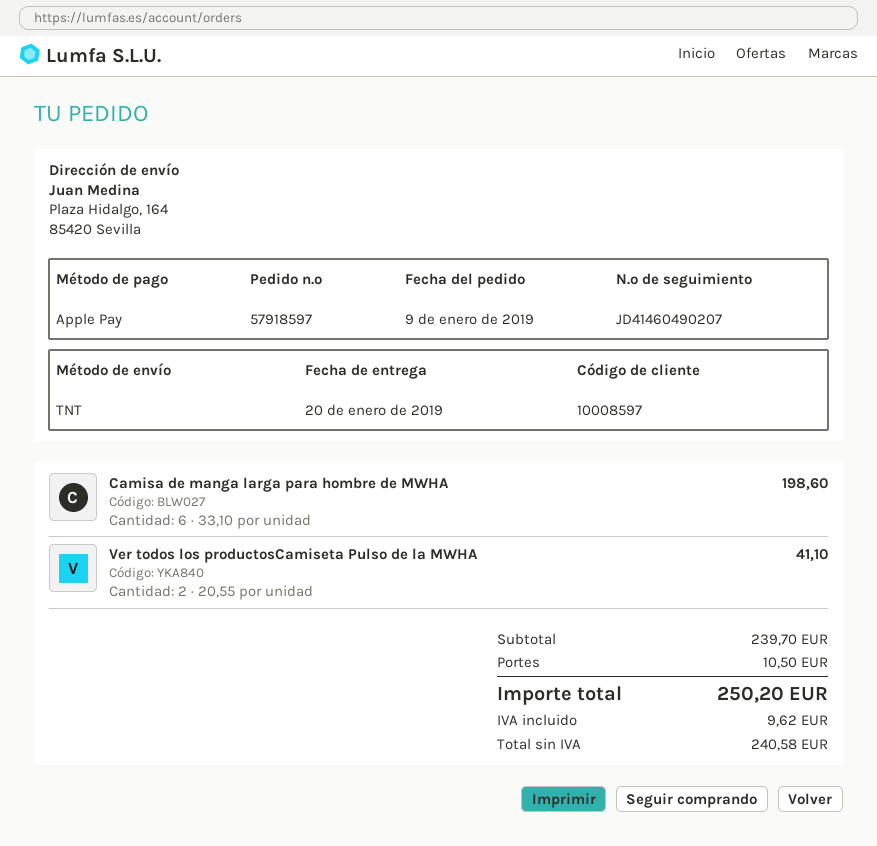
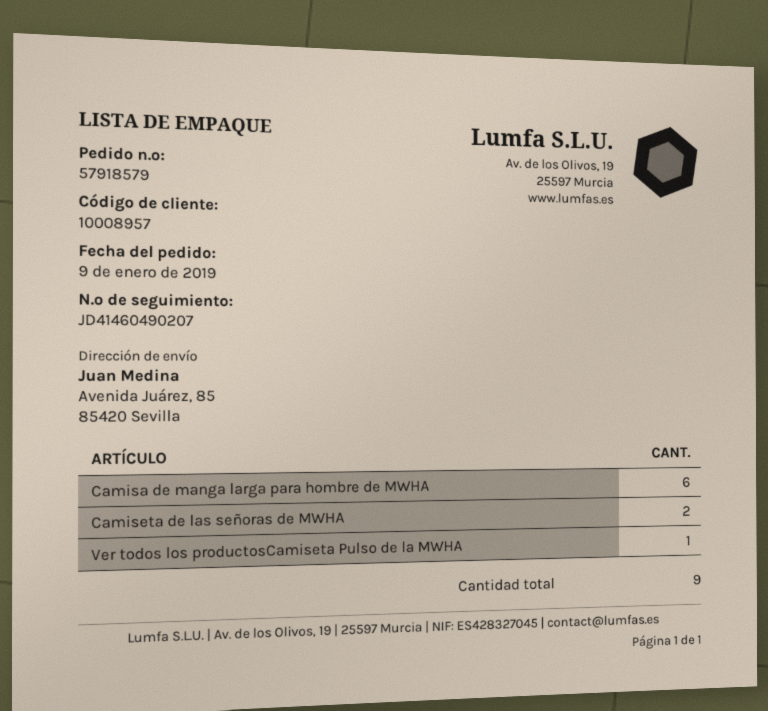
order number: 57918597 -> 57918579
customer number: 10008597 -> 10008957
ship to: Plaza Hidalgo, 164, 85420 Sevilla -> Avenida Juárez, 85, 85420 Sevilla
Ver todos los productosCamiseta Pulso de la MWHA: 2 -> 1
Camiseta de las señoras de MWHA: none -> 2

